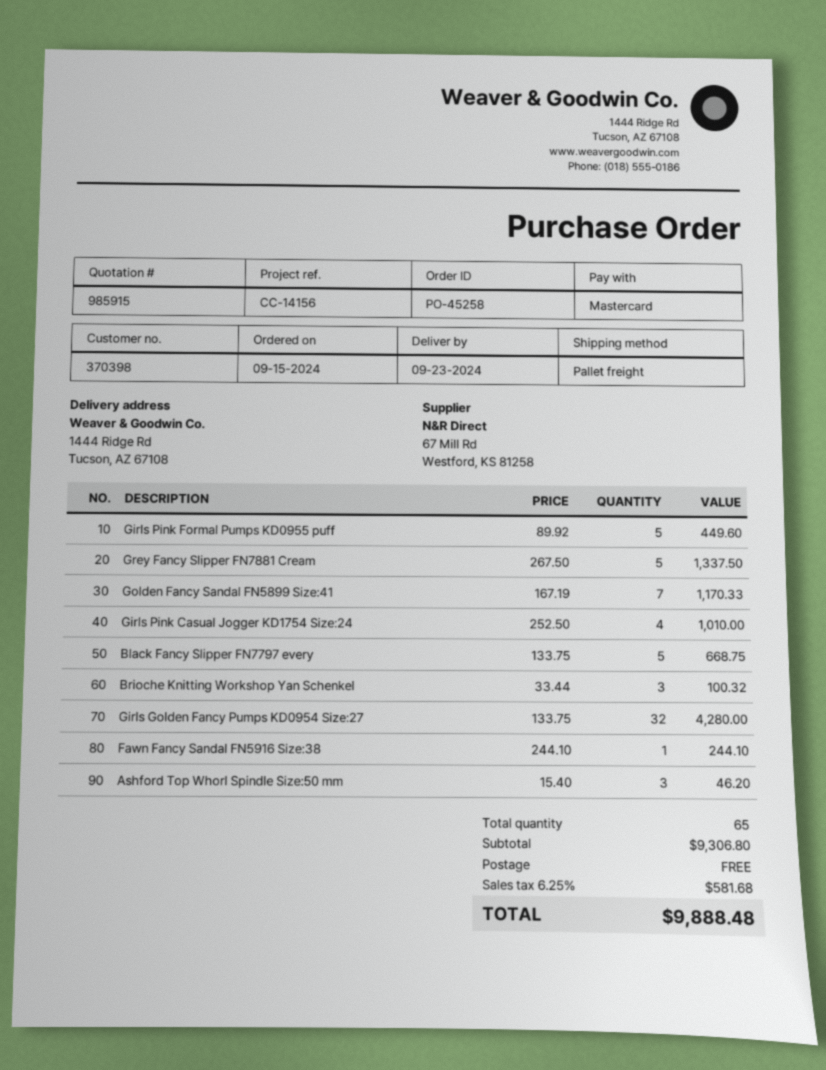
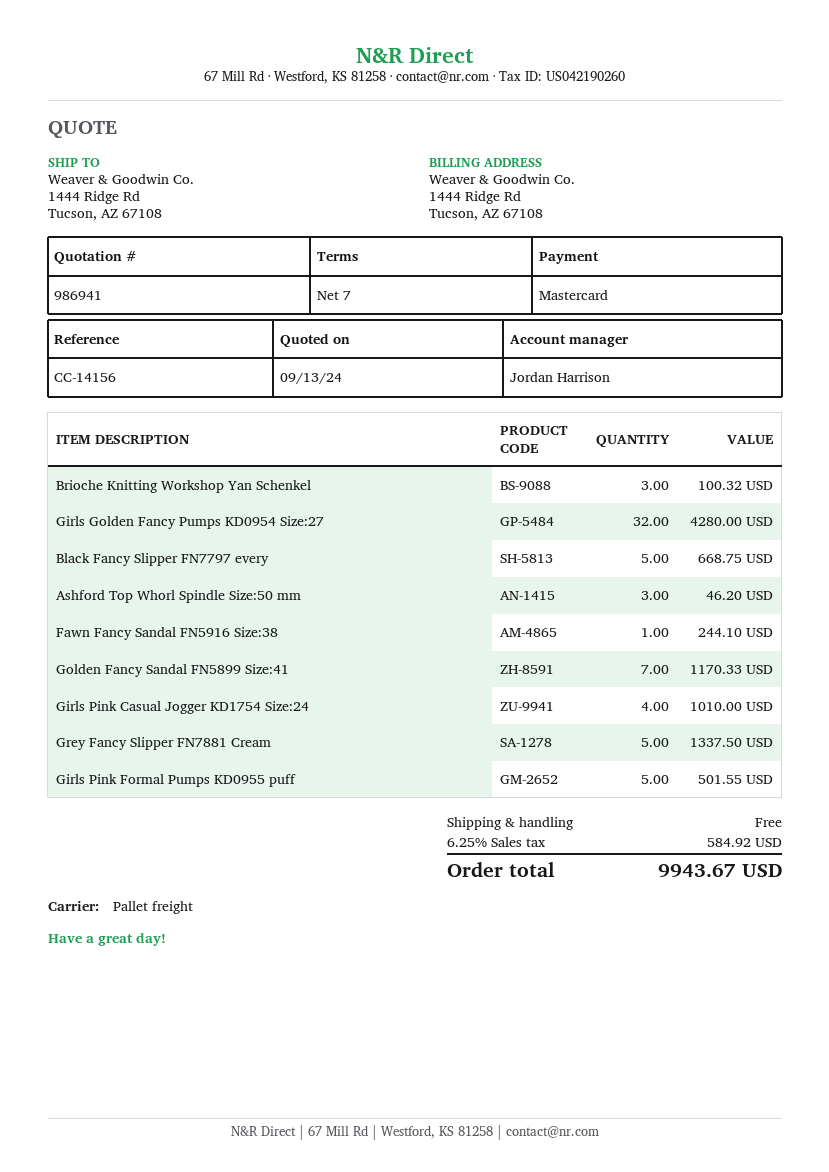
quote number: 985915 -> 986941
Girls Pink Formal Pumps KD0955 puff: 5 for 449.60 -> 5 for 501.55
tax: 6.25% = 581.68 -> 6.25% = 584.92
total: 9888.48 -> 9943.67

